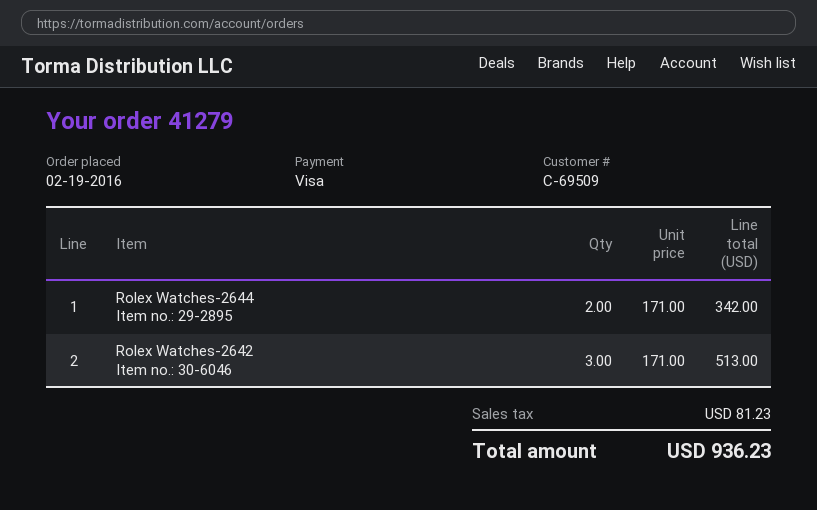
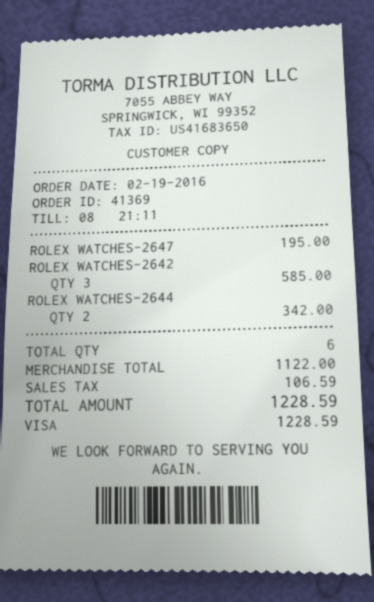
order number: 41279 -> 41369
Rolex Watches-2642: 3 for 513.00 -> 3 for 585.00
ROLEX WATCHES-2647: none -> 1 for 195.00
tax: 81.23 -> 106.59
total: 936.23 -> 1228.59

